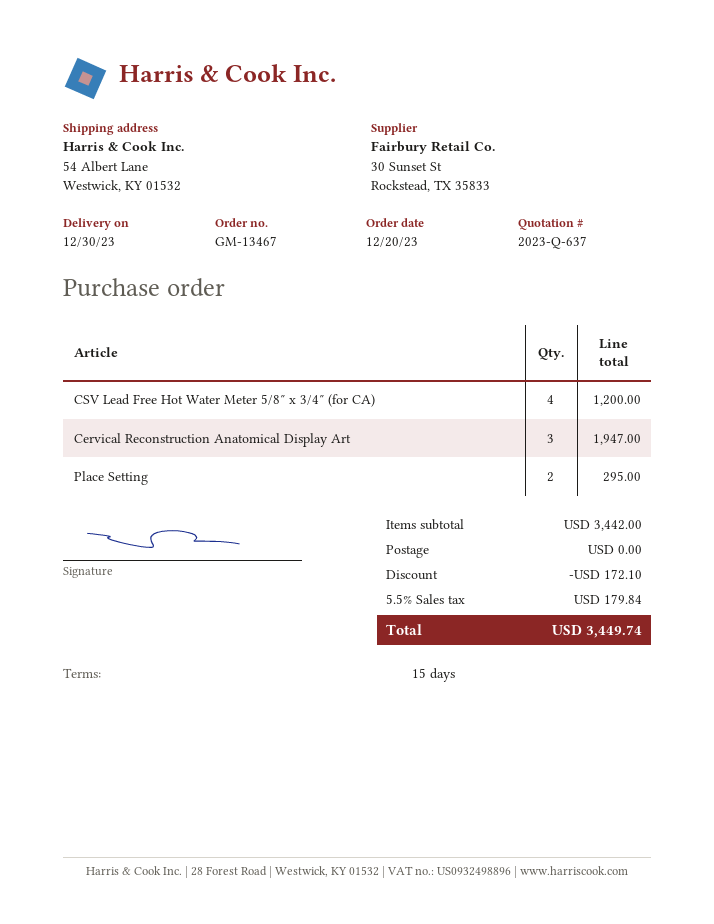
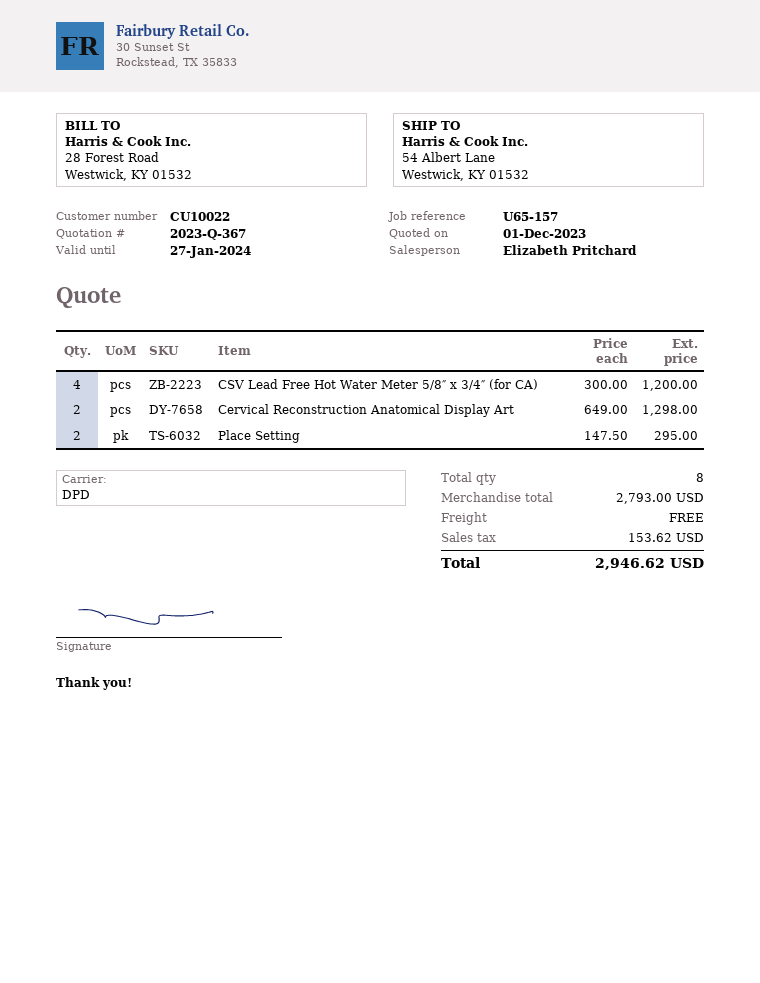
quote number: 2023-Q-637 -> 2023-Q-367
Cervical Reconstruction Anatomical Display Art: 3 for 1947.00 -> 2 for 1298.00
subtotal: 3442.00 -> 2793.00
discount: 172.10 -> none
tax: 179.84 -> 153.62
total: 3449.74 -> 2946.62

